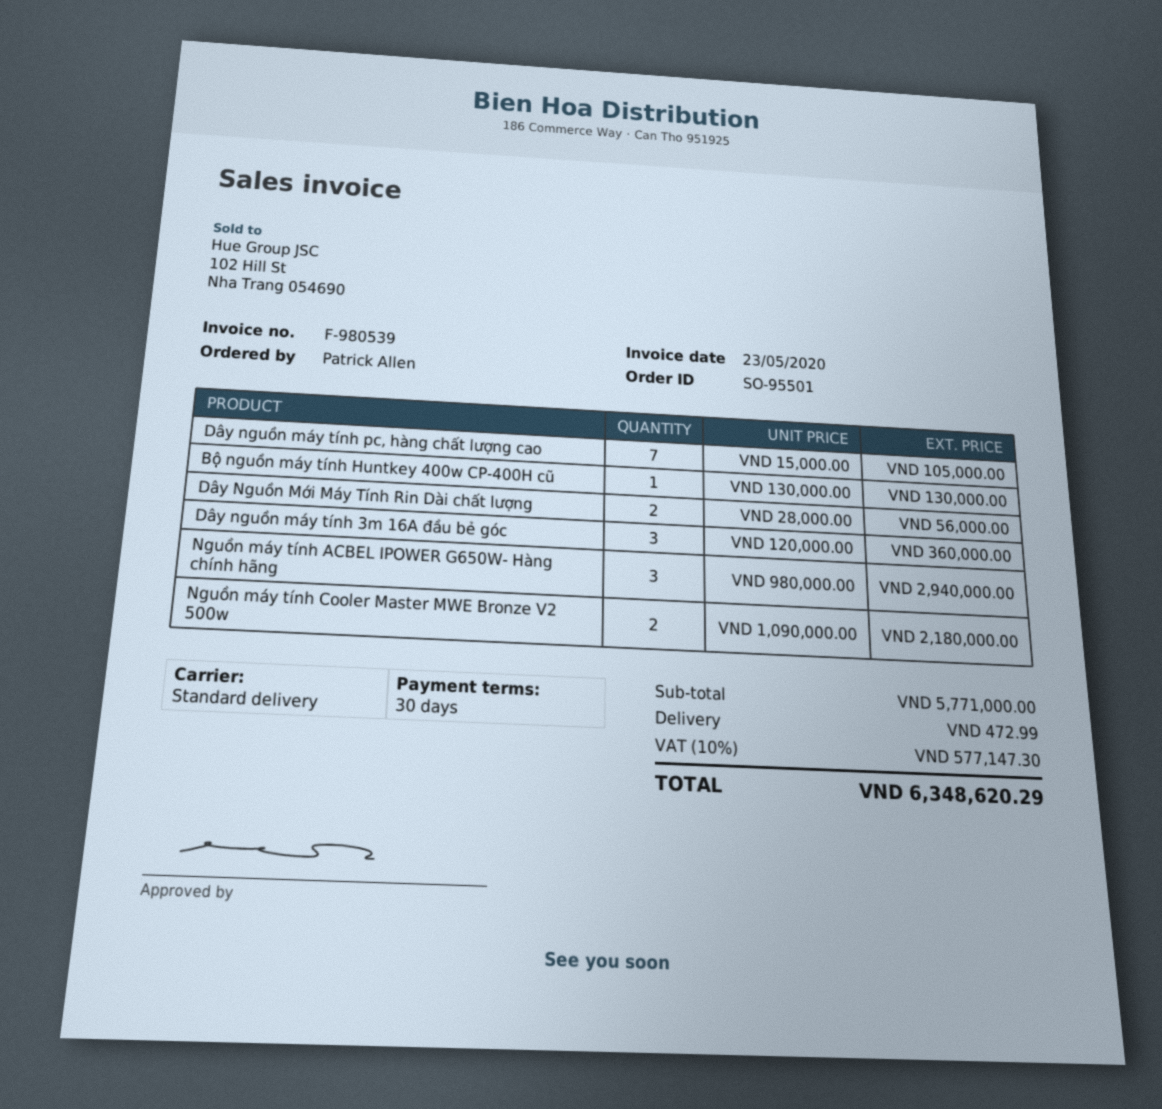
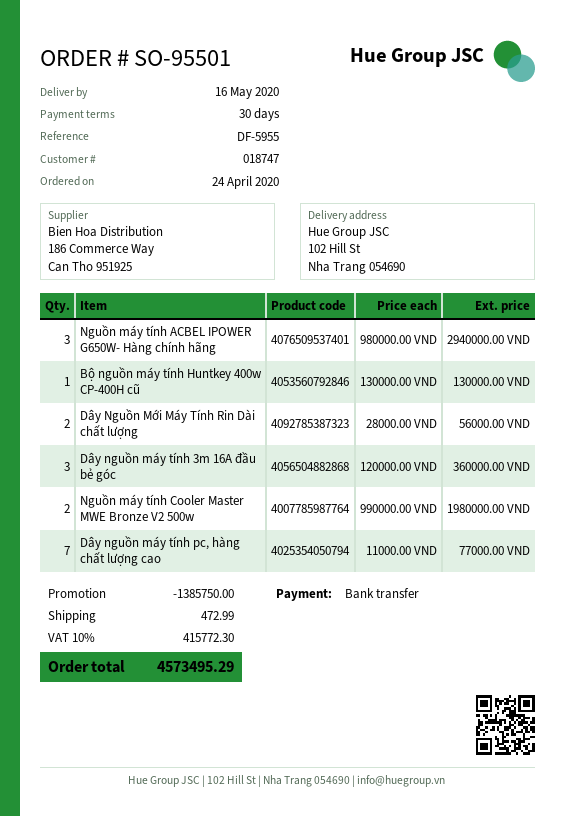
Dây nguồn máy tính pc, hàng chất lượng cao: 7 x 15000.00 = 105000.00 -> 7 x 11000.00 = 77000.00
Nguồn máy tính Cooler Master MWE Bronze V2 500w: 2 x 1090000.00 = 2180000.00 -> 2 x 990000.00 = 1980000.00
discount: none -> 1385750.00
tax: 10% = 577147.30 -> 10% = 415772.30
total: 6348620.29 -> 4573495.29

